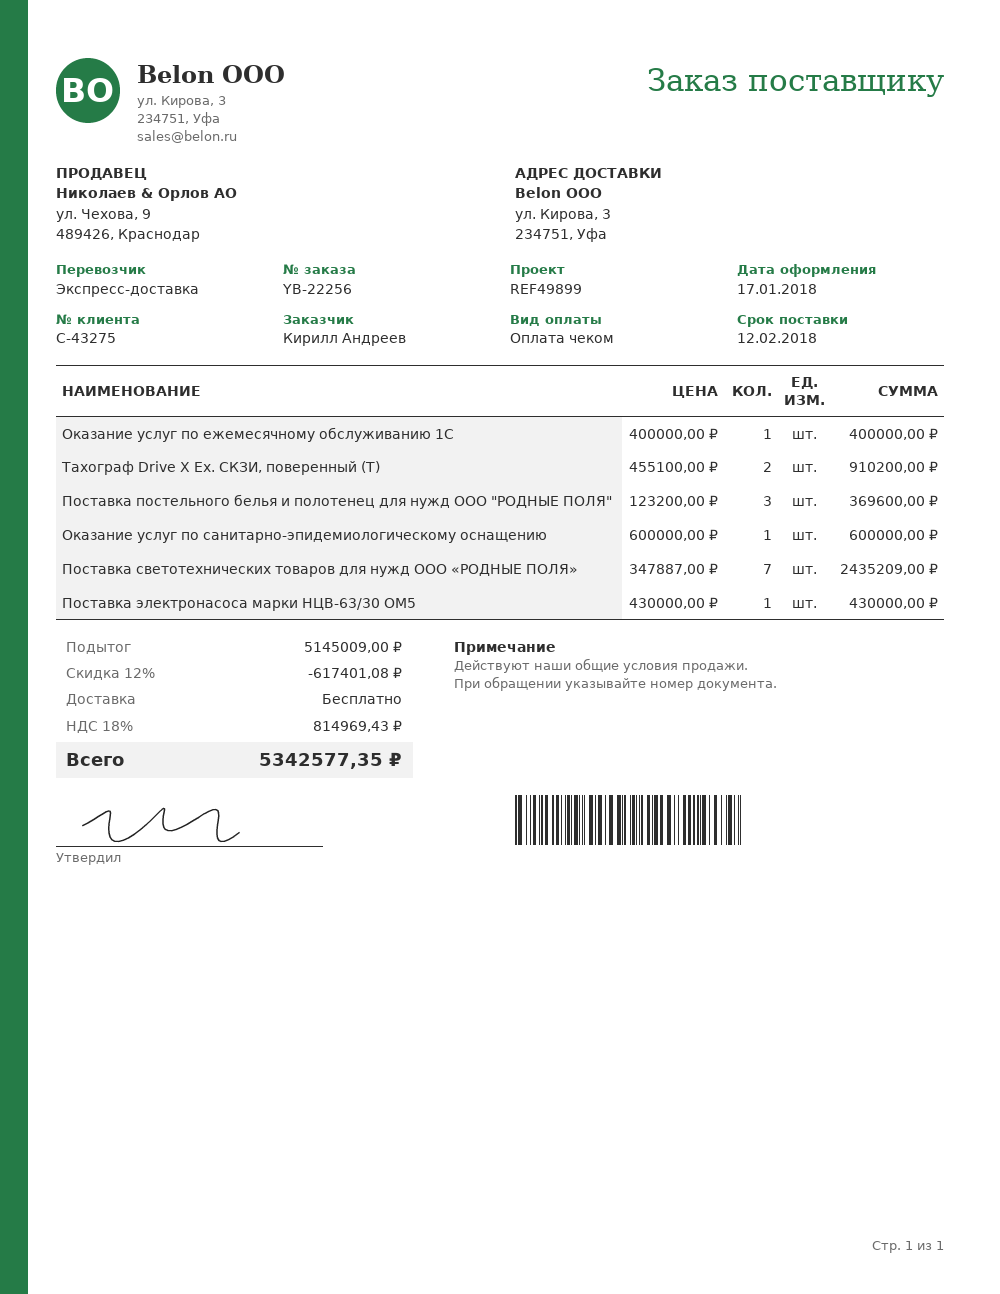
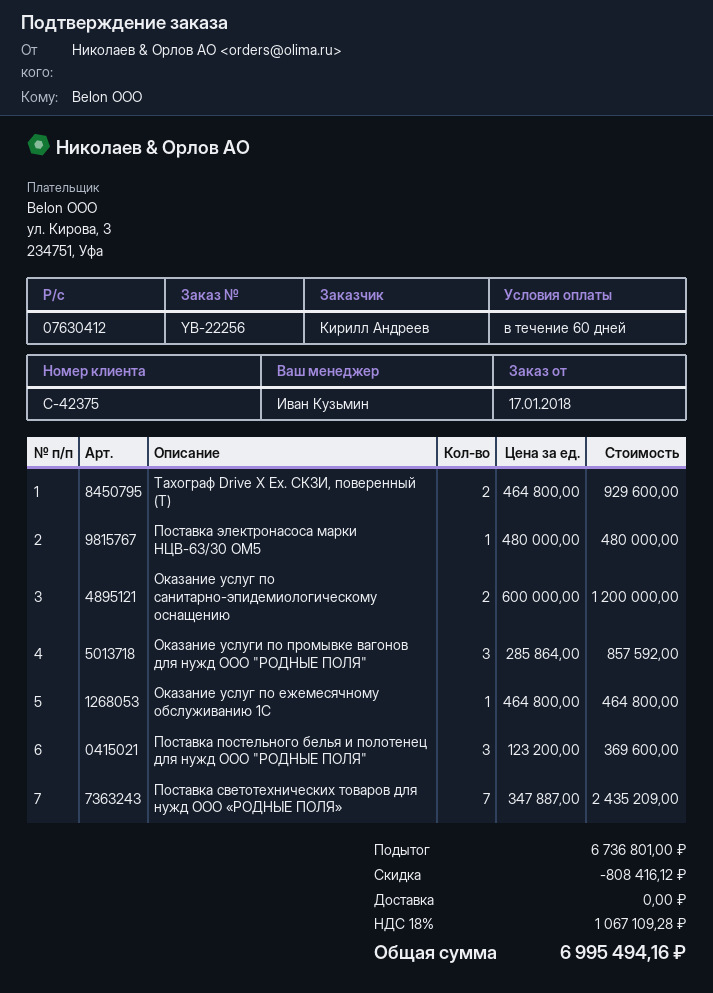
customer number: C-43275 -> C-42375
Оказание услуг по ежемесячному обслуживанию 1С: 1 x 400000.00 = 400000.00 -> 1 x 464800.00 = 464800.00
Тахограф Drive X Ех. СКЗИ, поверенный (Т): 2 x 455100.00 = 910200.00 -> 2 x 464800.00 = 929600.00
Оказание услуг по санитарно-эпидемиологическому оснащению: 1 x 600000.00 = 600000.00 -> 2 x 600000.00 = 1200000.00
Поставка электронасоса марки НЦВ-63/30 ОМ5: 1 x 430000.00 = 430000.00 -> 1 x 480000.00 = 480000.00
Оказание услуги по промывке вагонов для нужд ООО "РОДНЫЕ ПОЛЯ": none -> 3 x 285864.00 = 857592.00
subtotal: 5145009.00 -> 6736801.00
discount: 617401.08 -> 808416.12
tax: 18% = 814969.43 -> 18% = 1067109.28
total: 5342577.35 -> 6995494.16

